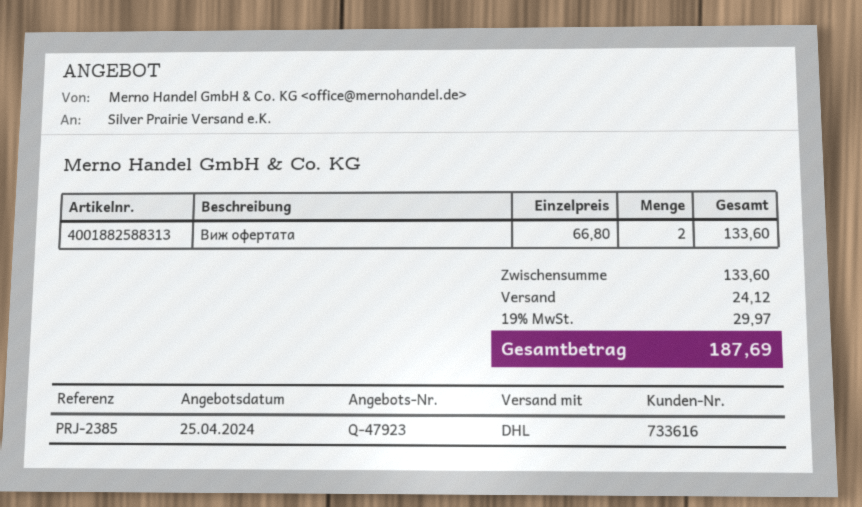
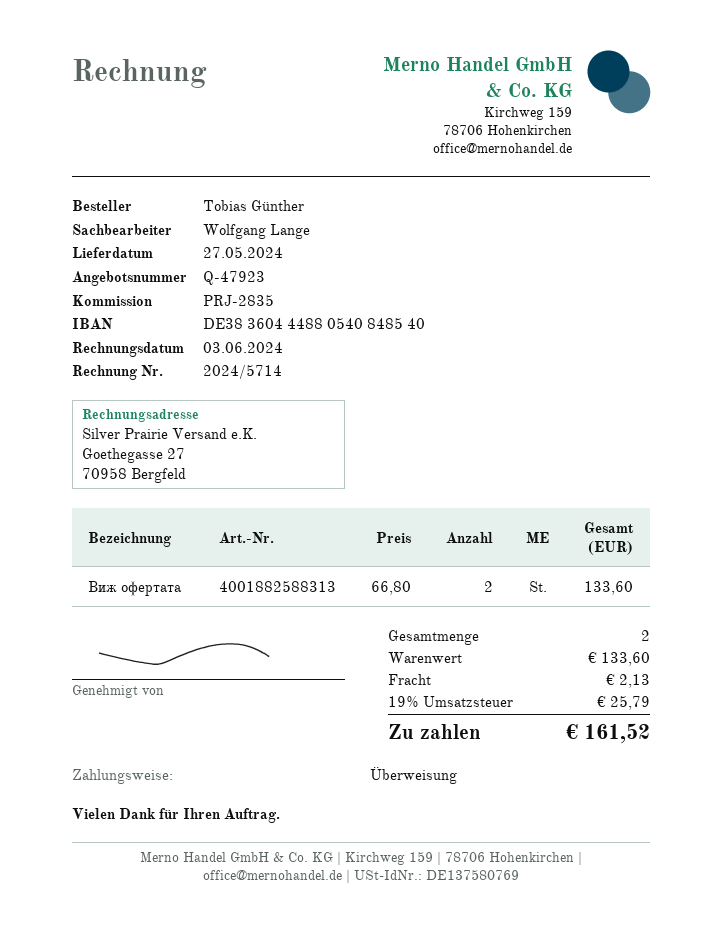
reference: PRJ-2385 -> PRJ-2835
shipping: 24.12 -> 2.13
tax: 19% = 29.97 -> 19% = 25.79
total: 187.69 -> 161.52

